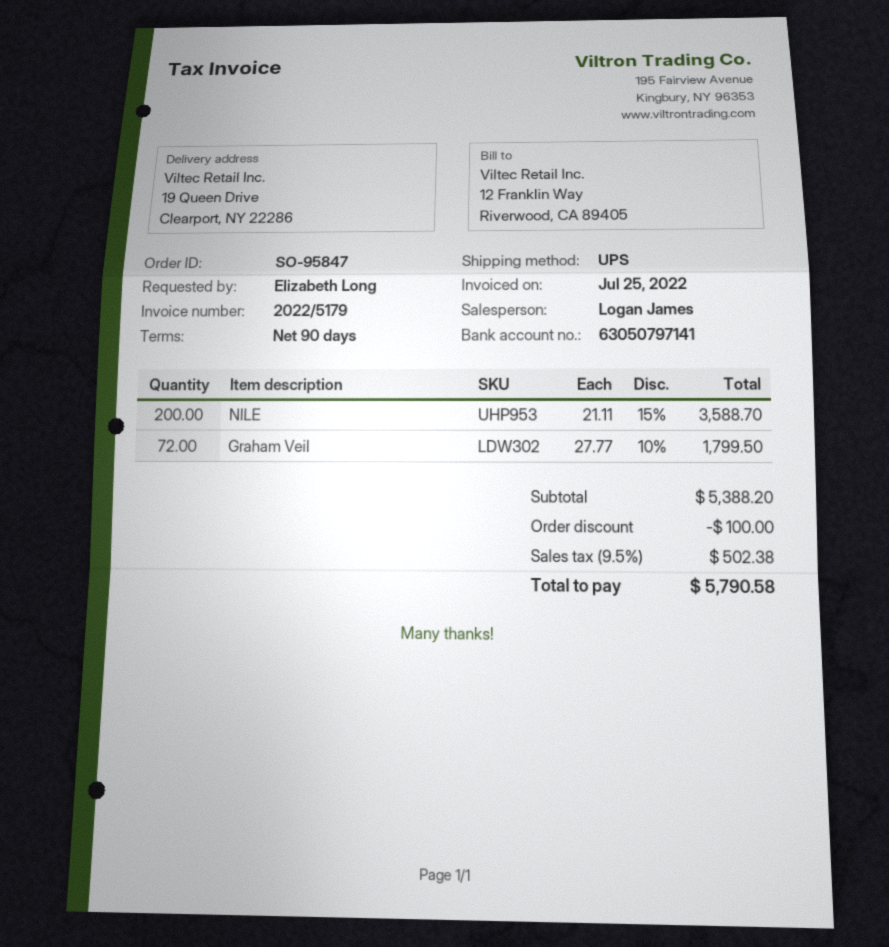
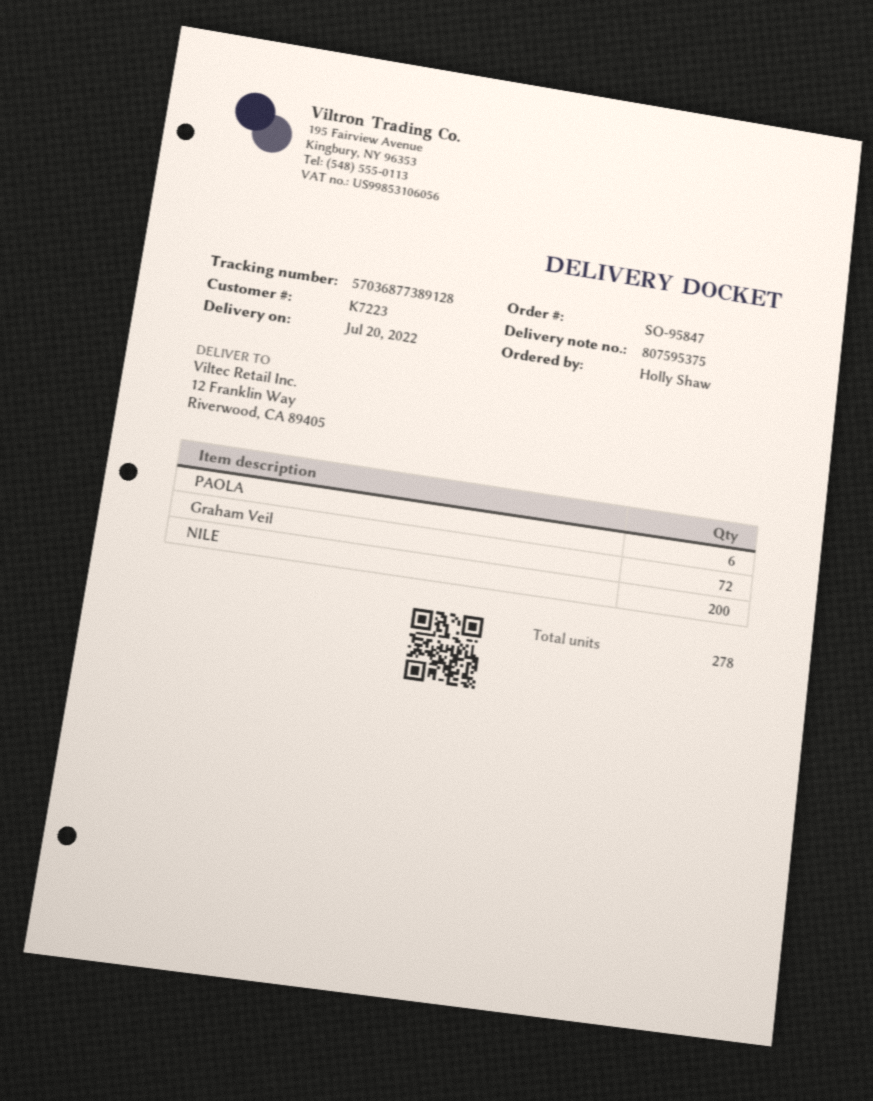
ordered by: Elizabeth Long -> Holly Shaw
ship to: 19 Queen Drive, Clearport, NY 22286 -> 12 Franklin Way, Riverwood, CA 89405
PAOLA: none -> 6

